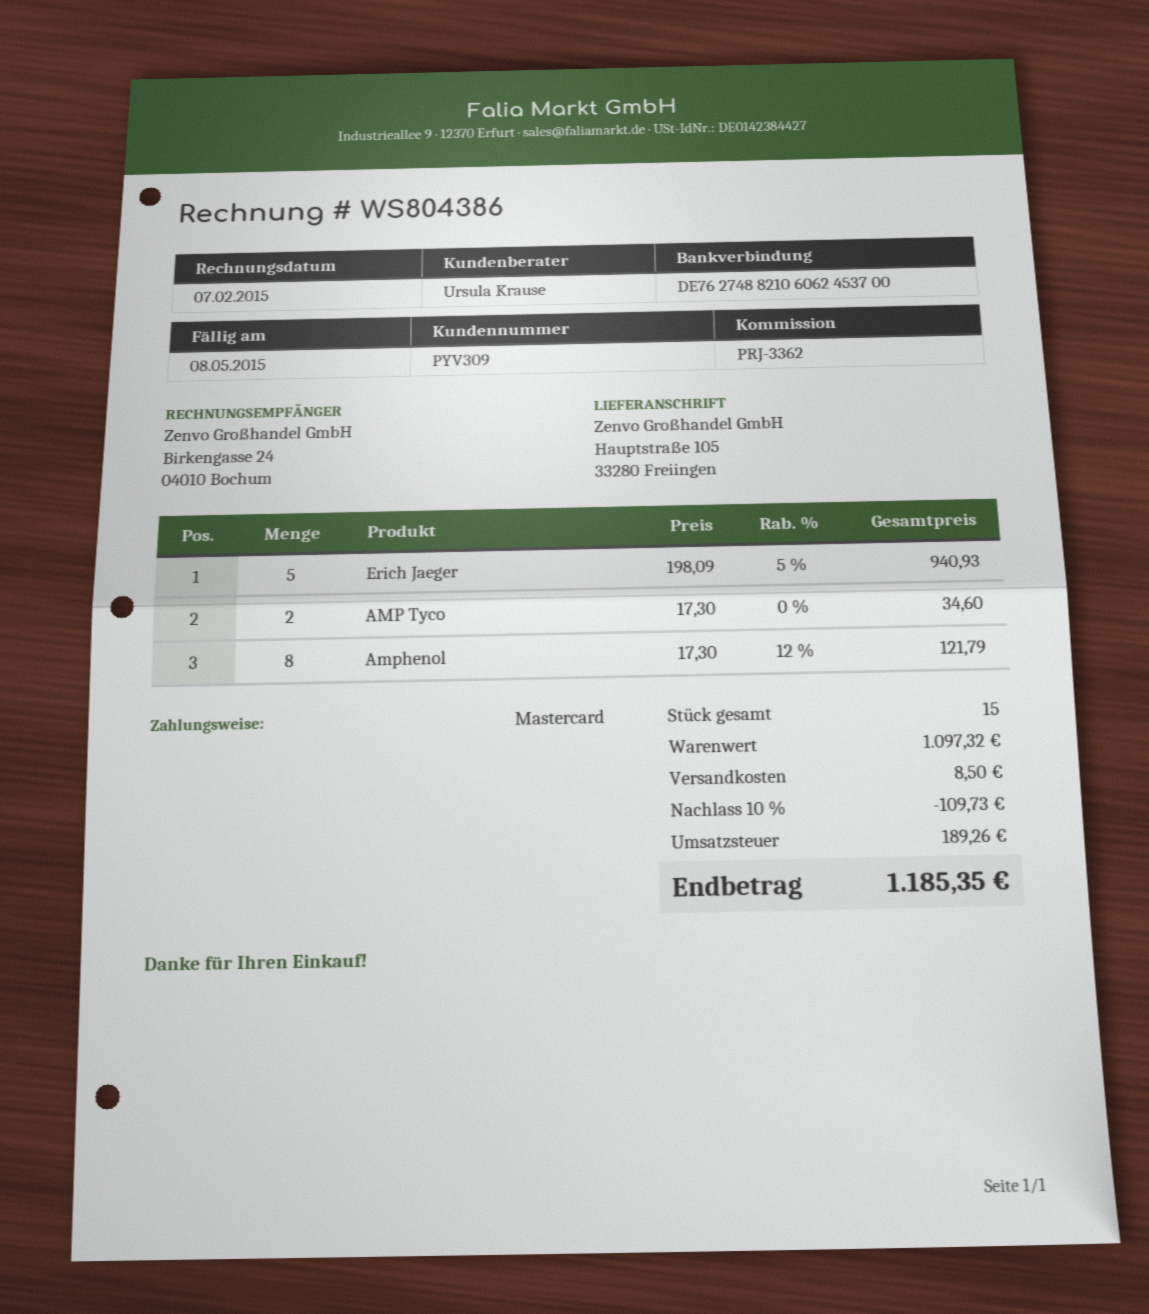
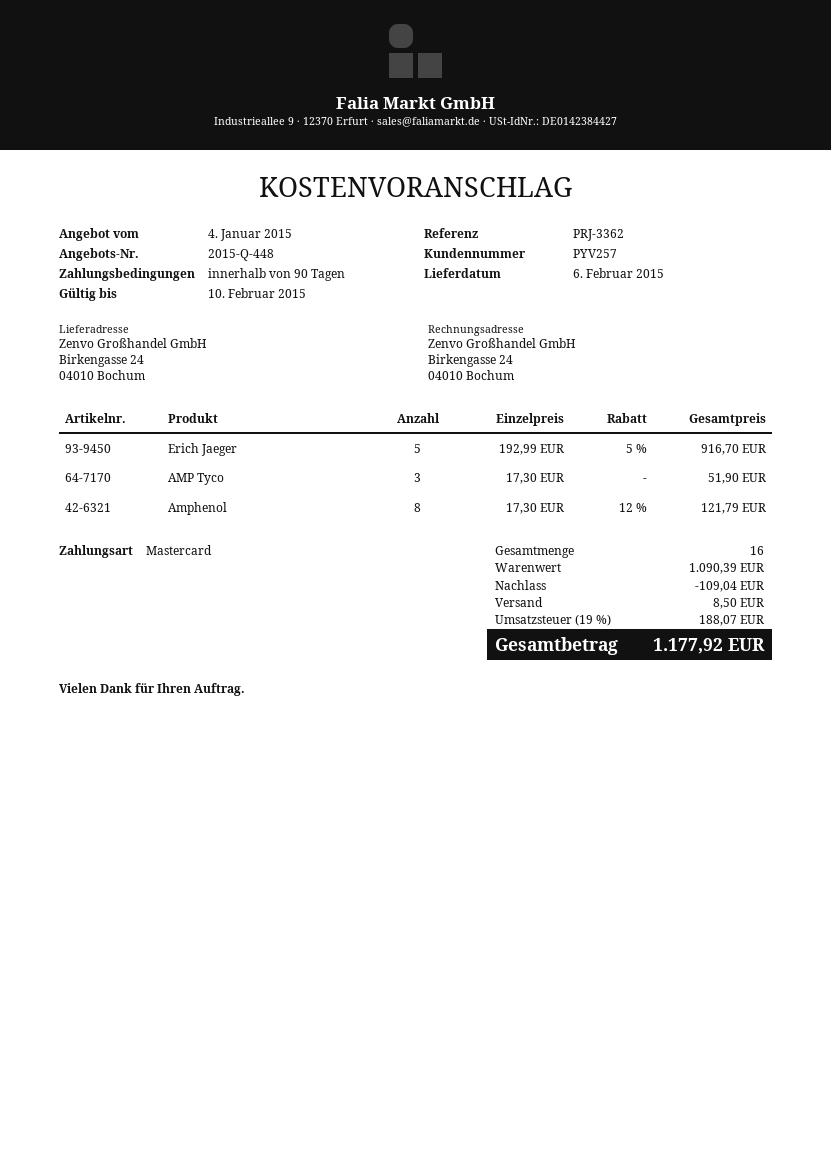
customer number: PYV309 -> PYV257
ship to: Hauptstraße 105, 33280 Freiingen -> Birkengasse 24, 04010 Bochum
Erich Jaeger: 5 x 198.09 - 5% = 940.93 -> 5 x 192.99 - 5% = 916.70
AMP Tyco: 2 x 17.30 = 34.60 -> 3 x 17.30 = 51.90
total quantity: 15 -> 16
subtotal: 1097.32 -> 1090.39
discount: 109.73 -> 109.04
tax: 189.26 -> 188.07
total: 1185.35 -> 1177.92

